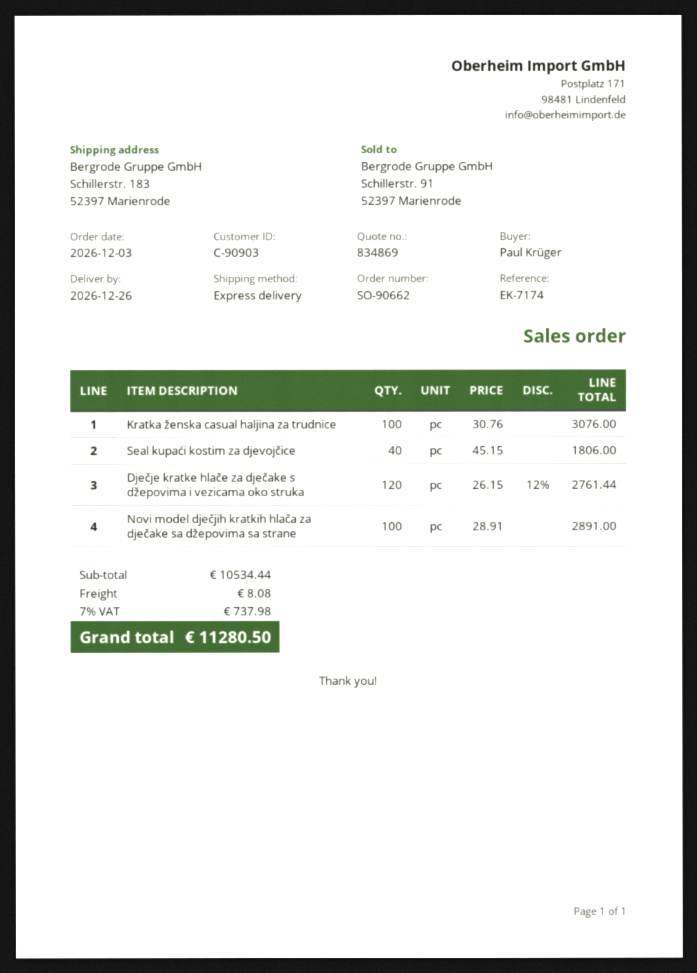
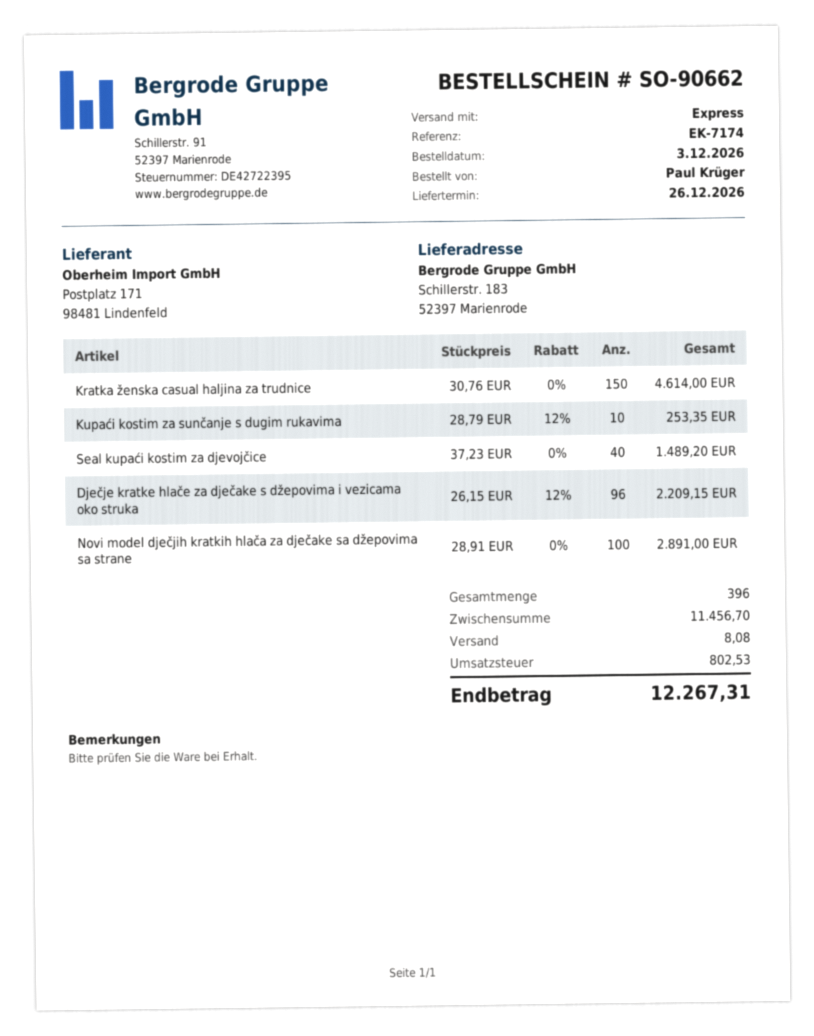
Kratka ženska casual haljina za trudnice: 100 x 30.76 = 3076.00 -> 150 x 30.76 = 4614.00
Seal kupaći kostim za djevojčice: 40 x 45.15 = 1806.00 -> 40 x 37.23 = 1489.20
Dječje kratke hlače za dječake s džepovima i vezicama oko struka: 120 x 26.15 - 12% = 2761.44 -> 96 x 26.15 - 12% = 2209.15
Kupaći kostim za sunčanje s dugim rukavima: none -> 10 x 28.79 - 12% = 253.35
subtotal: 10534.44 -> 11456.70
tax: 737.98 -> 802.53
total: 11280.50 -> 12267.31

